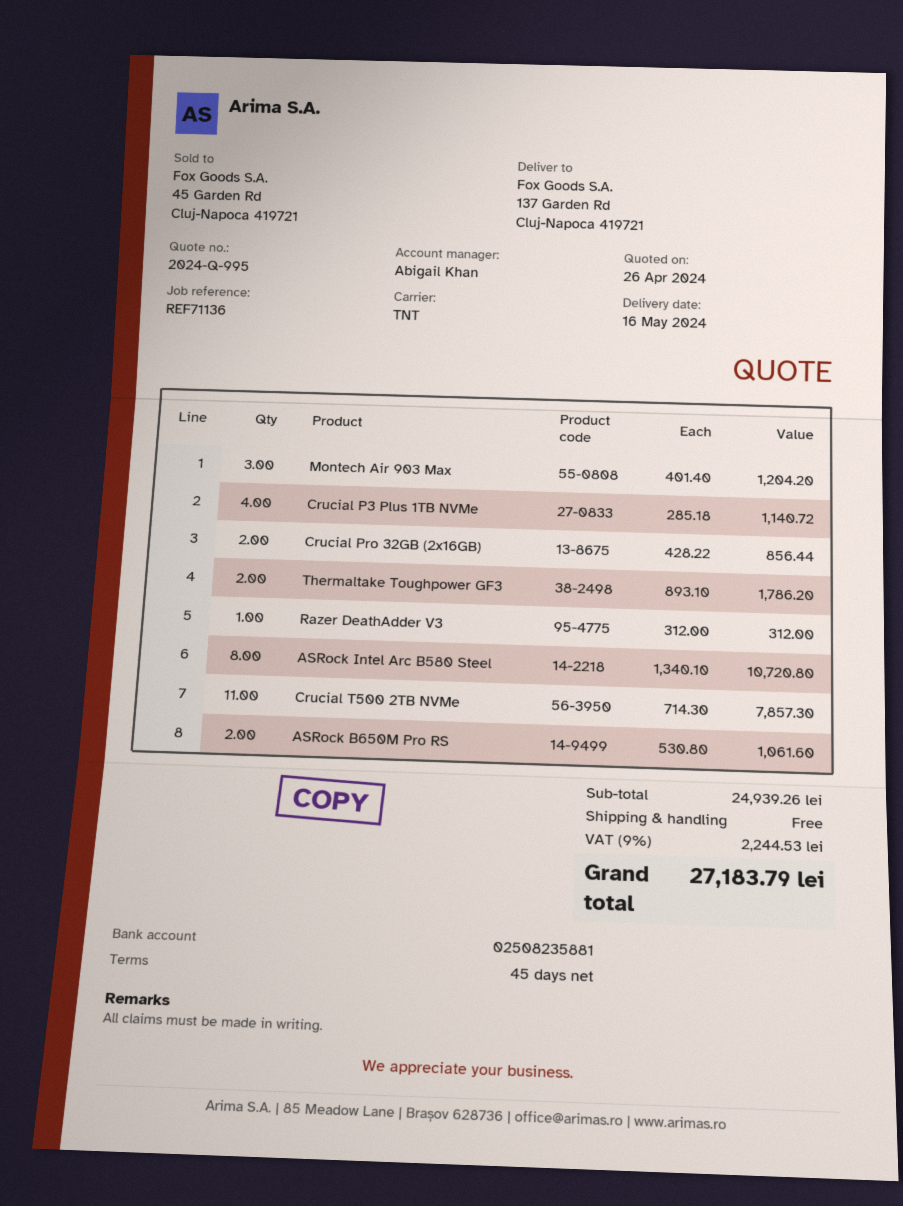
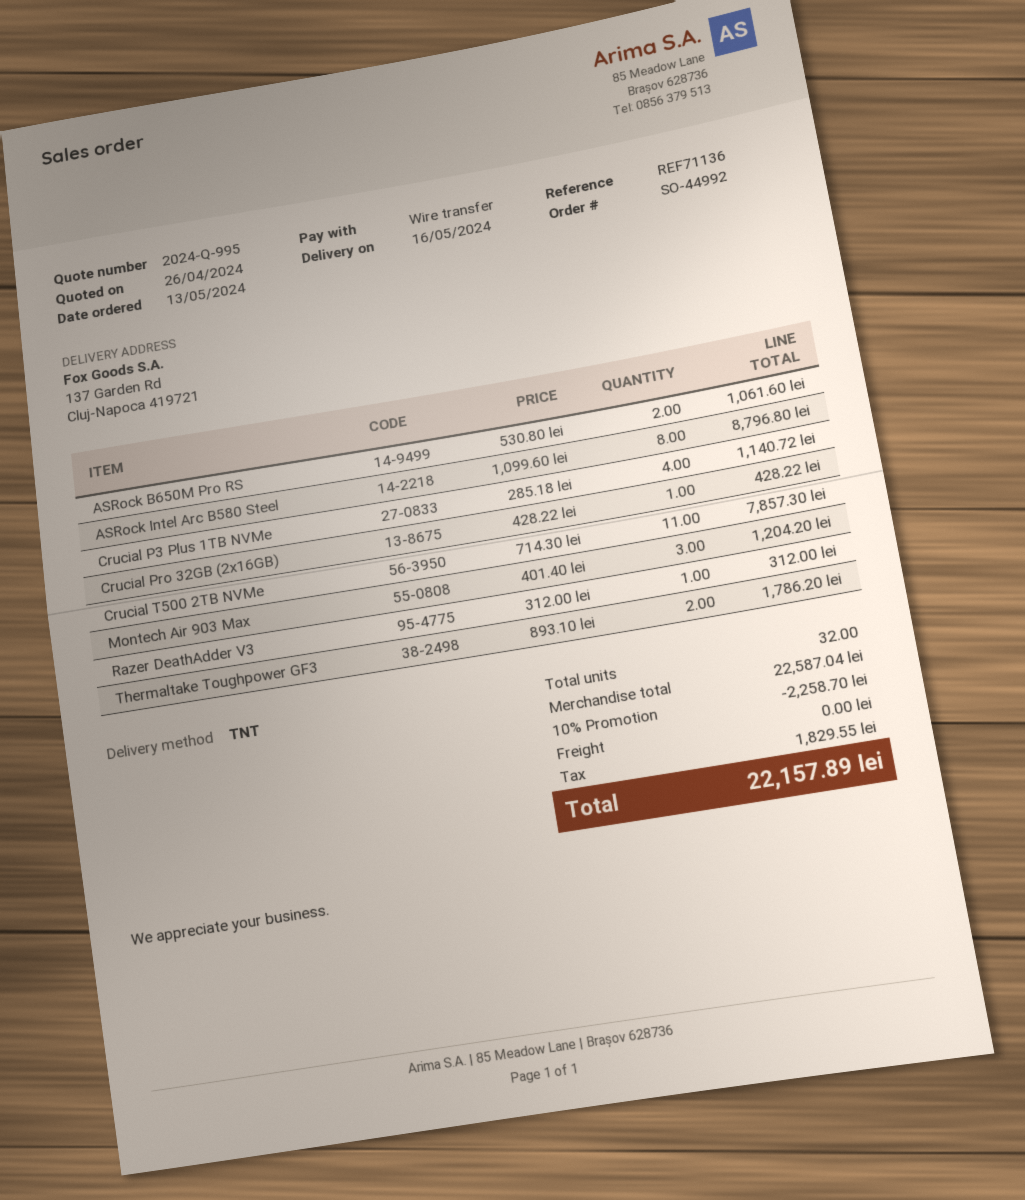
Crucial Pro 32GB (2x16GB): 2 x 428.22 = 856.44 -> 1 x 428.22 = 428.22
ASRock Intel Arc B580 Steel: 8 x 1340.10 = 10720.80 -> 8 x 1099.60 = 8796.80
subtotal: 24939.26 -> 22587.04
discount: none -> 10% = 2258.70
tax: 2244.53 -> 1829.55
total: 27183.79 -> 22157.89

